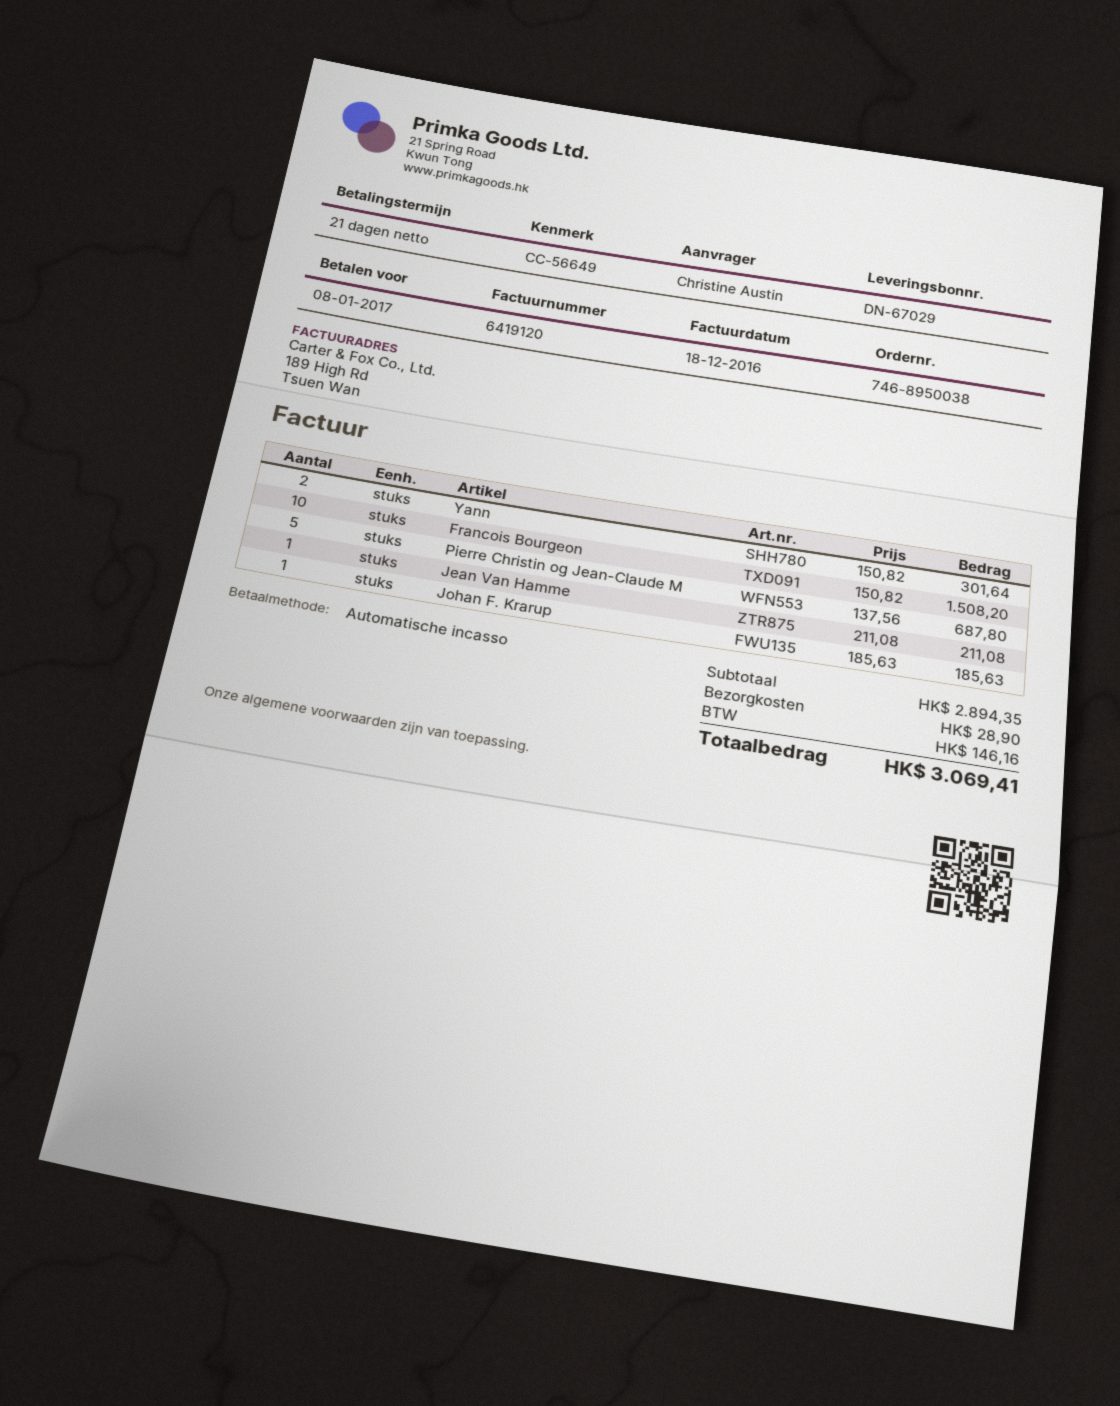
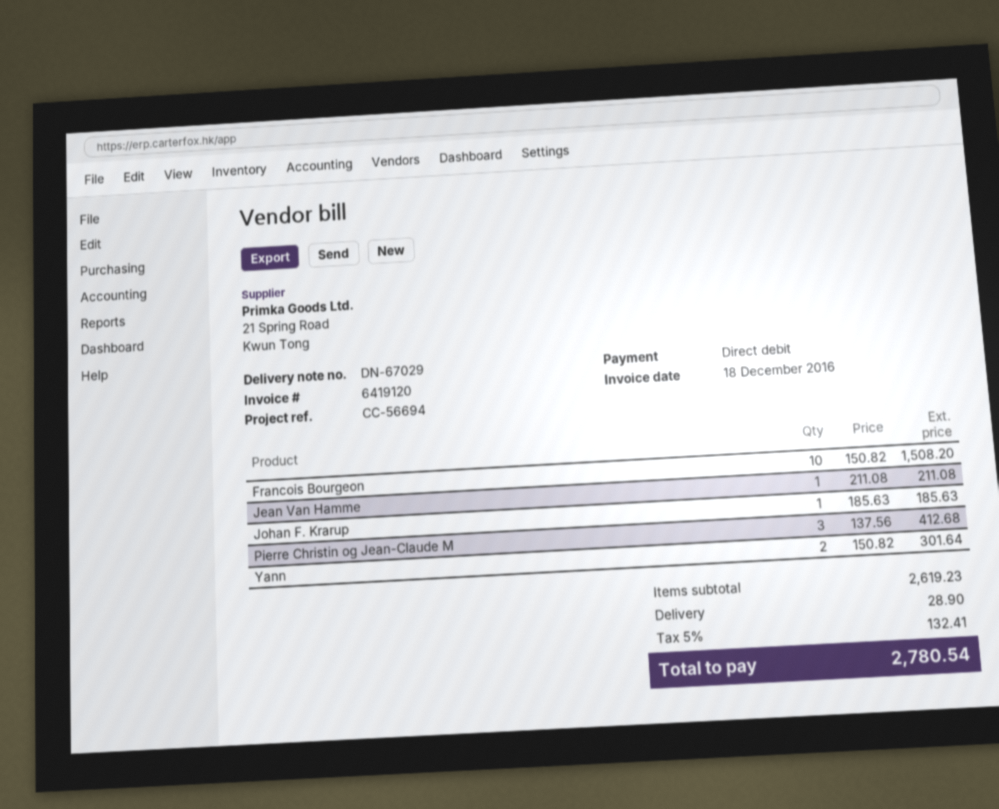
reference: CC-56649 -> CC-56694
Pierre Christin og Jean-Claude M: 5 x 137.56 = 687.80 -> 3 x 137.56 = 412.68
subtotal: 2894.35 -> 2619.23
tax: 146.16 -> 132.41
total: 3069.41 -> 2780.54

